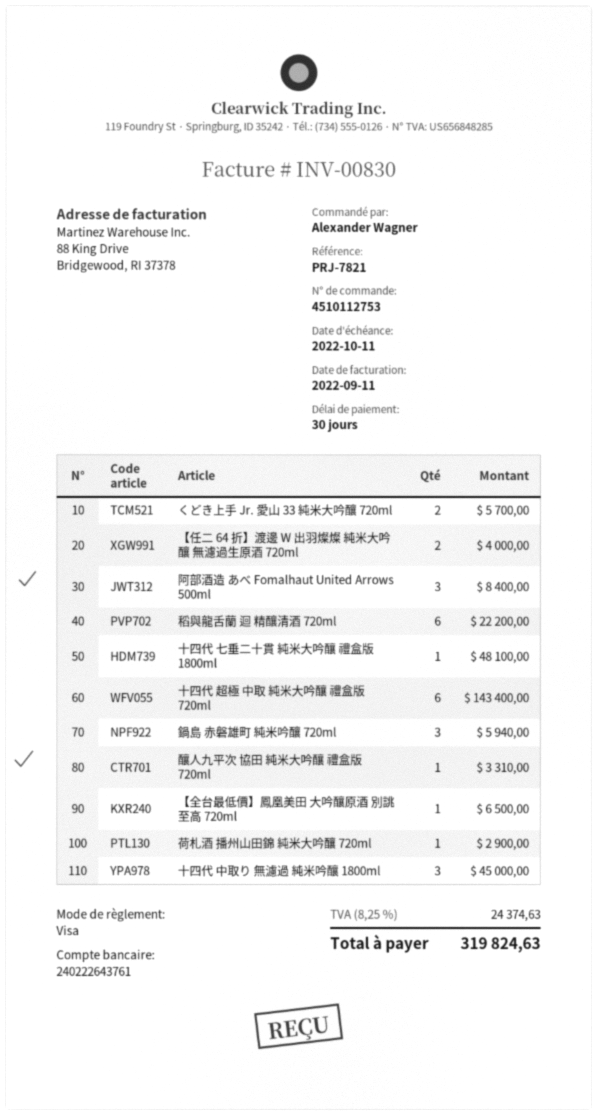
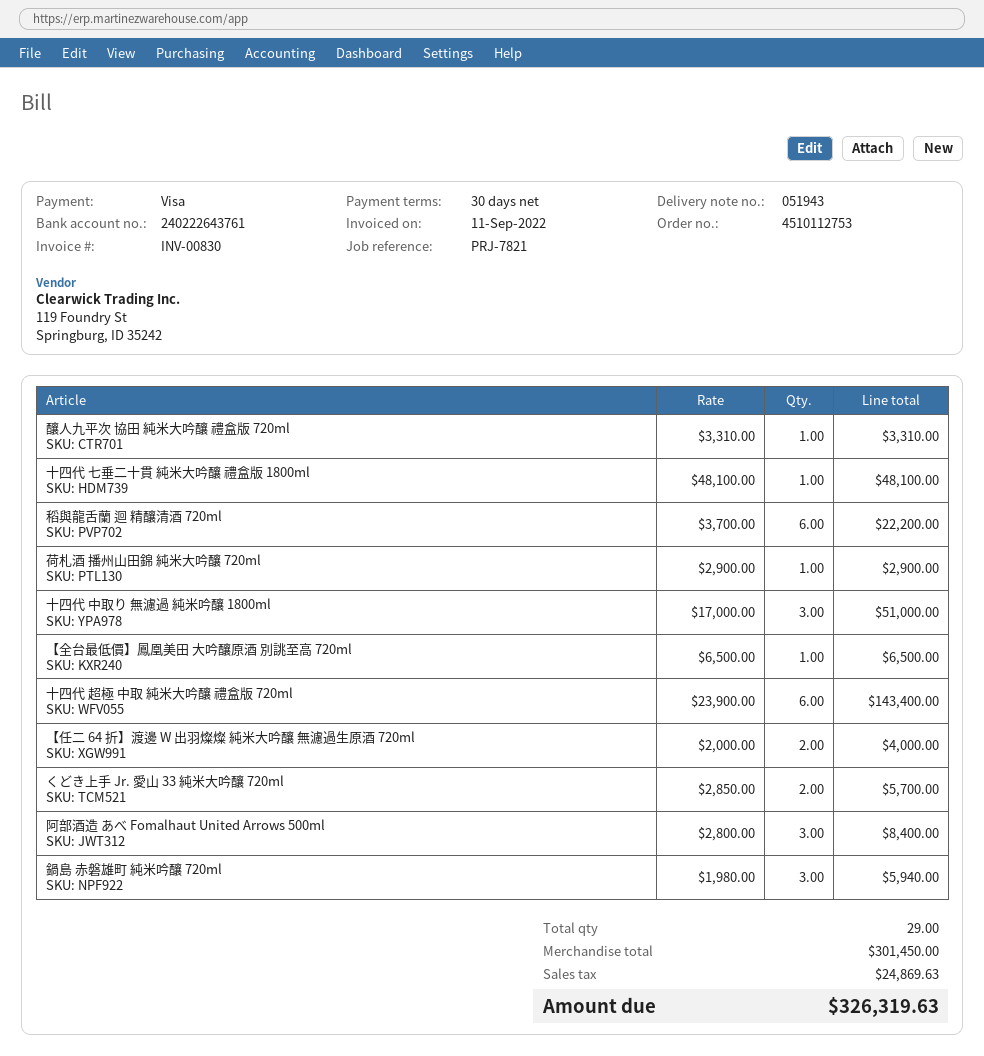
十四代 中取り 無濾過 純米吟釀 1800ml: 3 for 45000.00 -> 3 for 51000.00
tax: 24374.63 -> 24869.63
total: 319824.63 -> 326319.63

